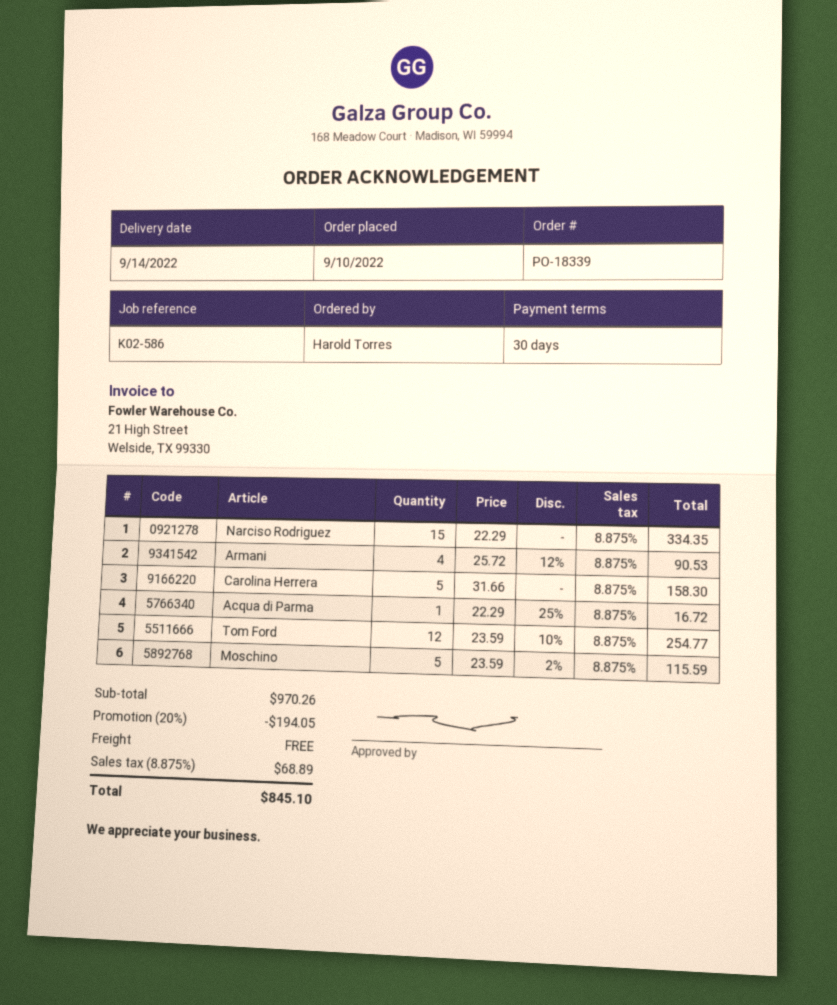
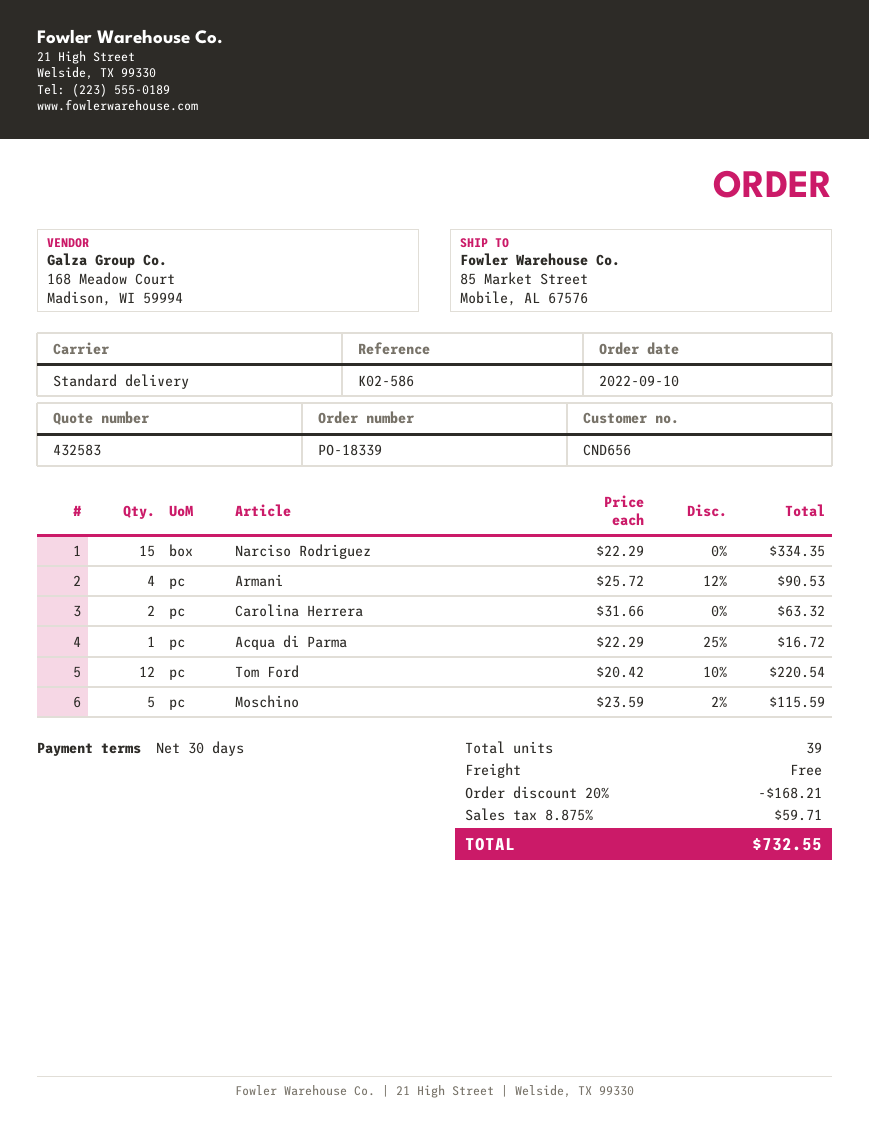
Carolina Herrera: 5 x 31.66 = 158.30 -> 2 x 31.66 = 63.32
Tom Ford: 12 x 23.59 - 10% = 254.77 -> 12 x 20.42 - 10% = 220.54
discount: 20% = 194.05 -> 20% = 168.21
tax: 8.875% = 68.89 -> 8.875% = 59.71
total: 845.10 -> 732.55

